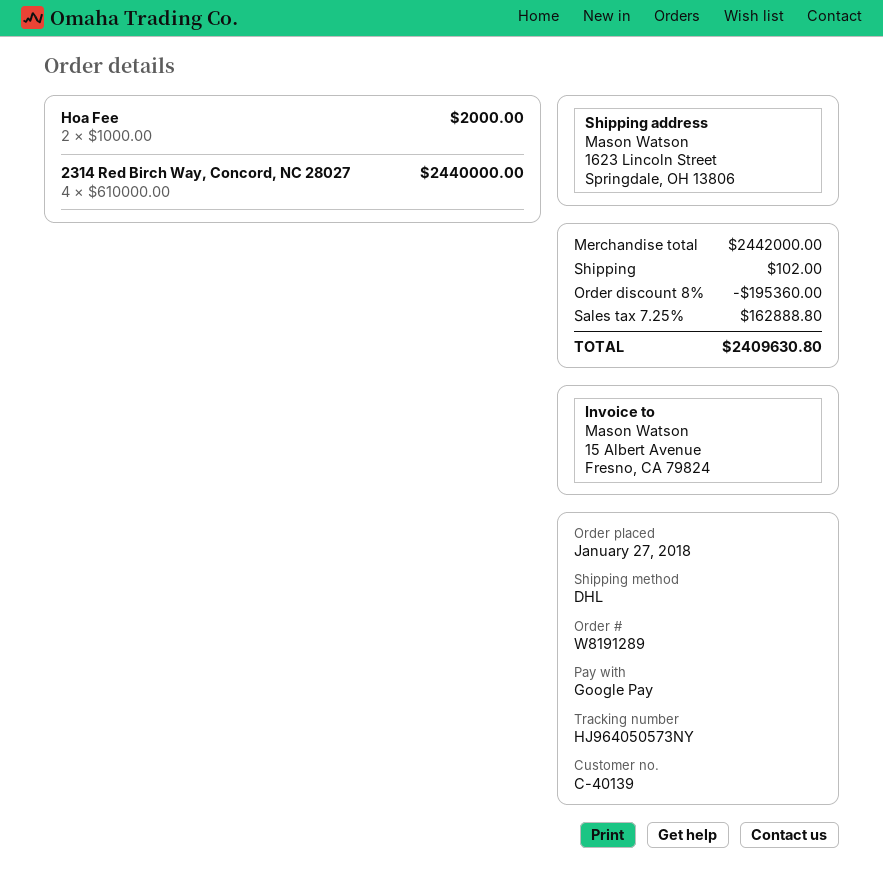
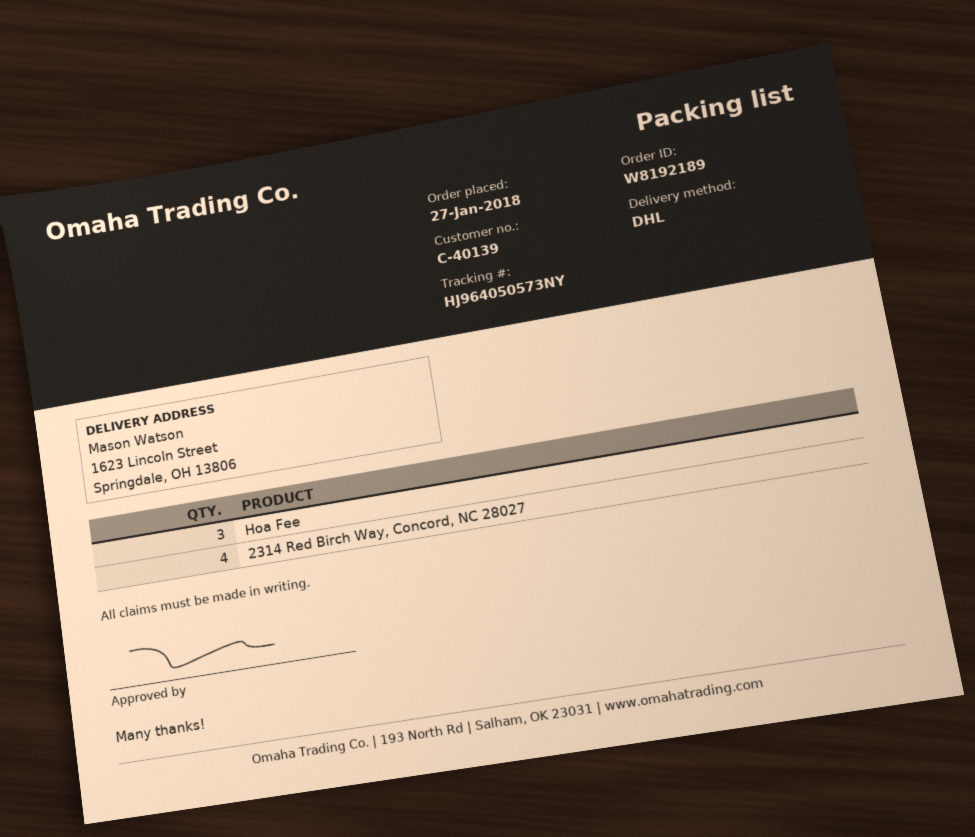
order number: W8191289 -> W8192189
Hoa Fee: 2 -> 3

